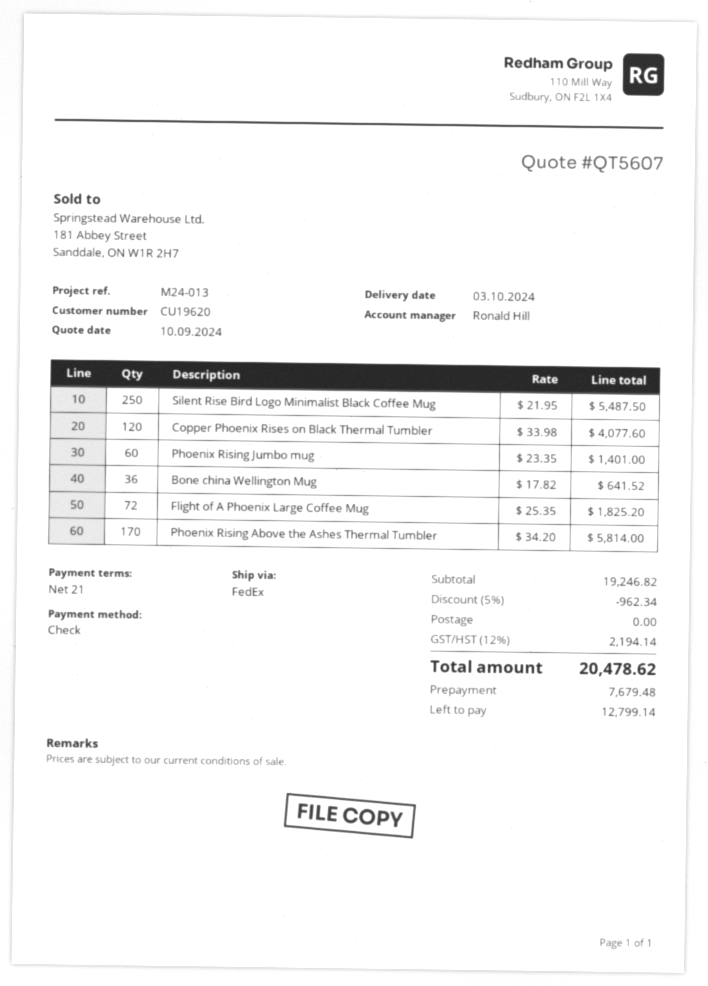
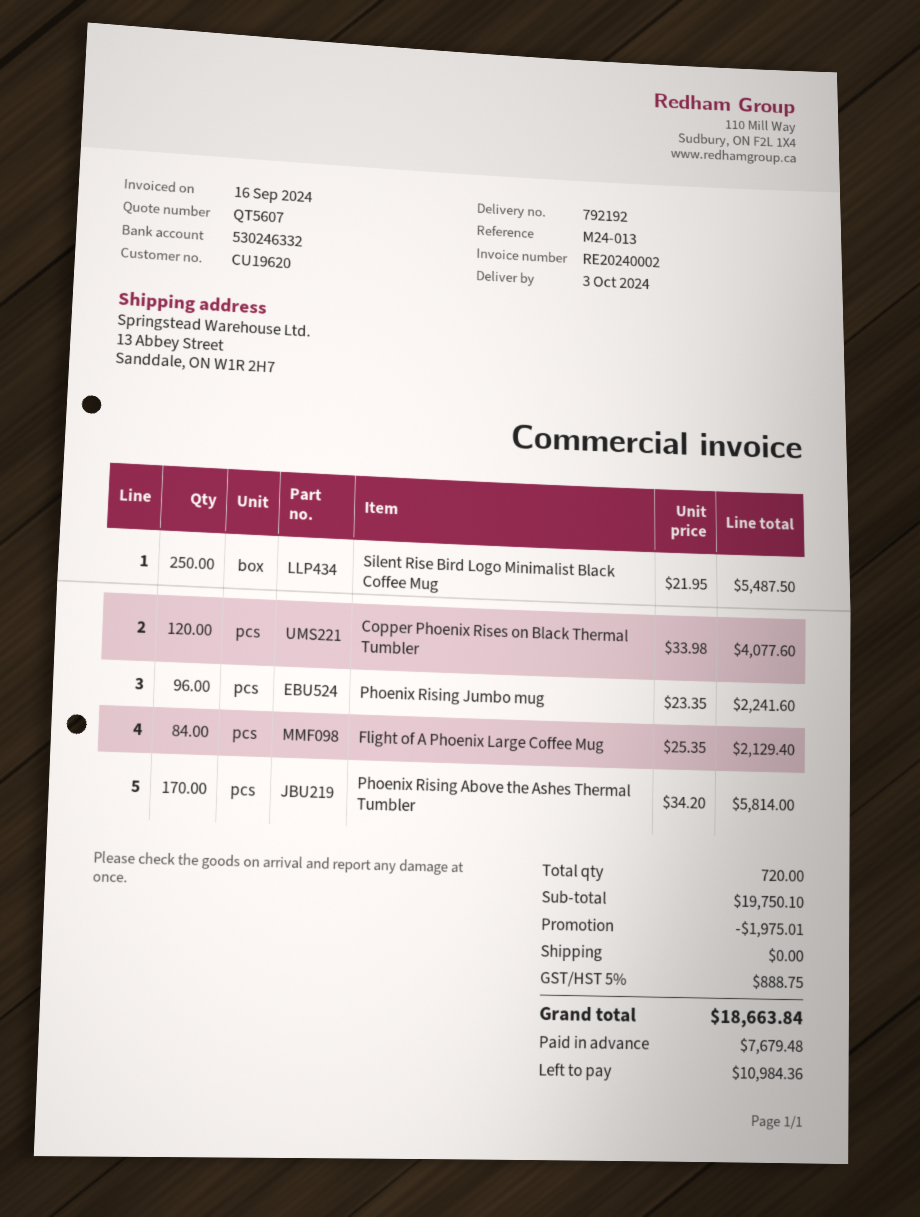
Phoenix Rising Jumbo mug: 60 x 23.35 = 1401.00 -> 96 x 23.35 = 2241.60
Bone china Wellington Mug: 36 x 17.82 = 641.52 -> none
Flight of A Phoenix Large Coffee Mug: 72 x 25.35 = 1825.20 -> 84 x 25.35 = 2129.40
subtotal: 19246.82 -> 19750.10
discount: 962.34 -> 1975.01
tax: 12% = 2194.14 -> 5% = 888.75
total: 20478.62 -> 18663.84
balance: 12799.14 -> 10984.36

